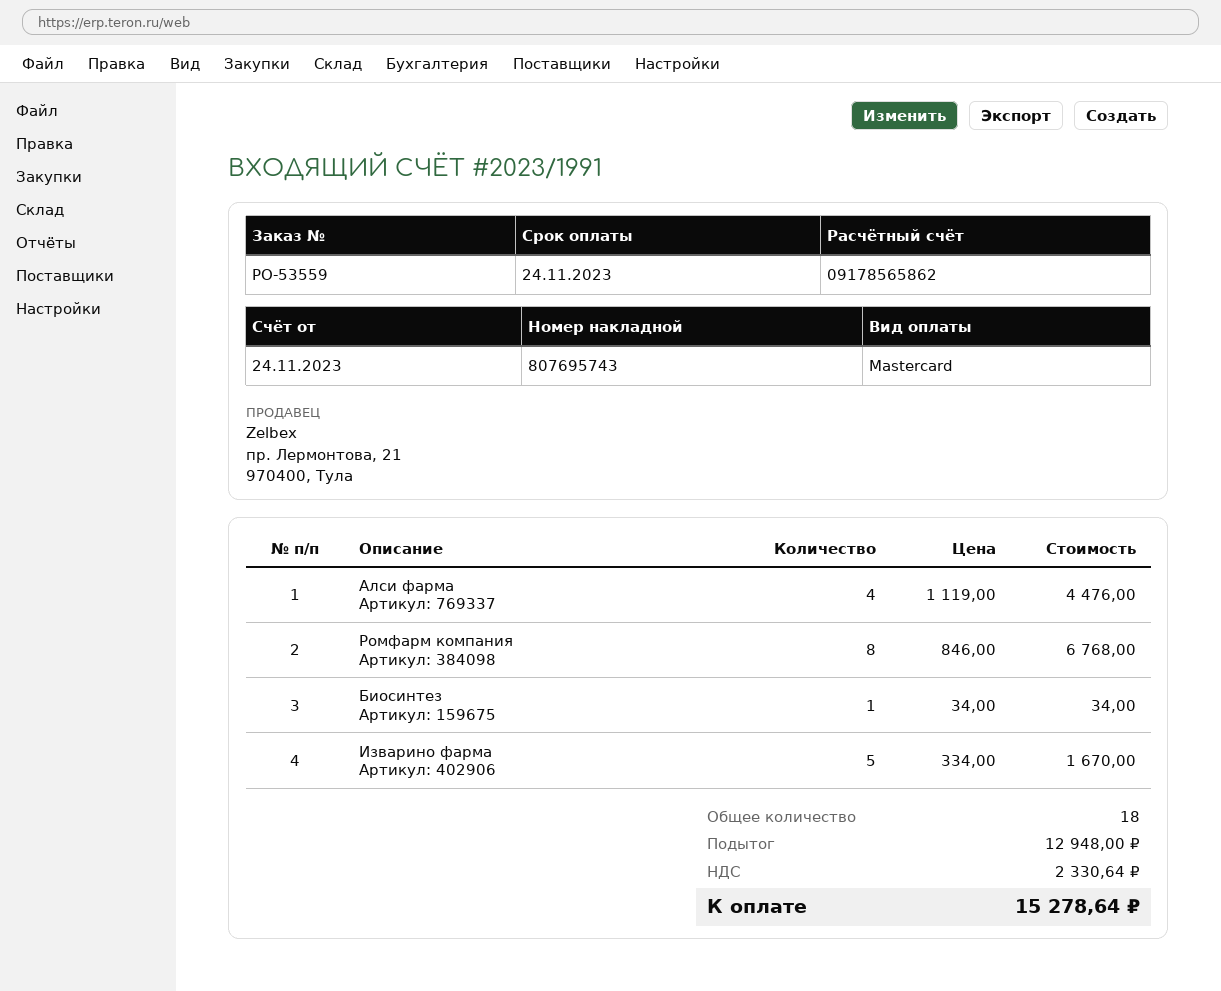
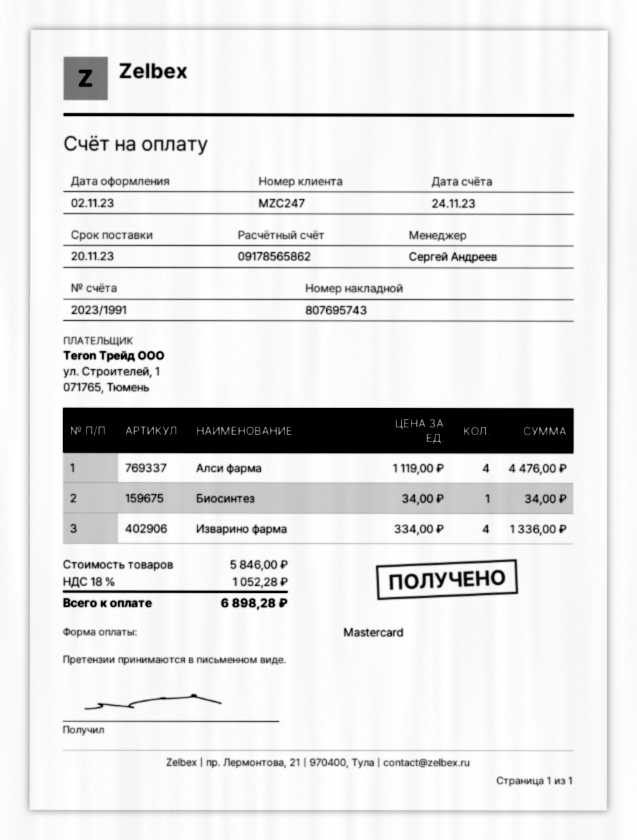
Ромфарм компания: 8 x 846.00 = 6768.00 -> none
Изварино фарма: 5 x 334.00 = 1670.00 -> 4 x 334.00 = 1336.00
subtotal: 12948.00 -> 5846.00
tax: 2330.64 -> 1052.28
total: 15278.64 -> 6898.28

